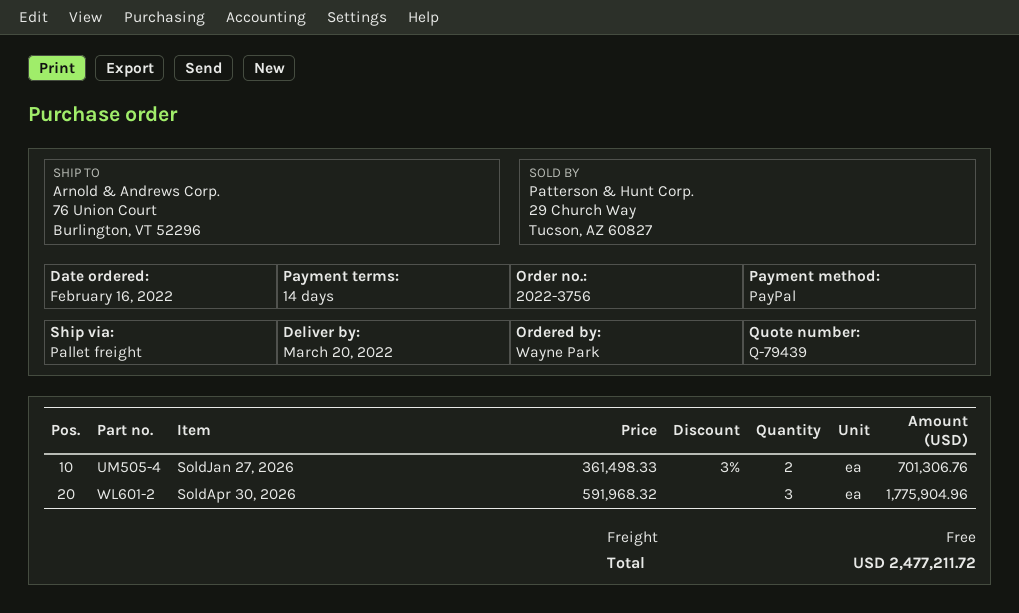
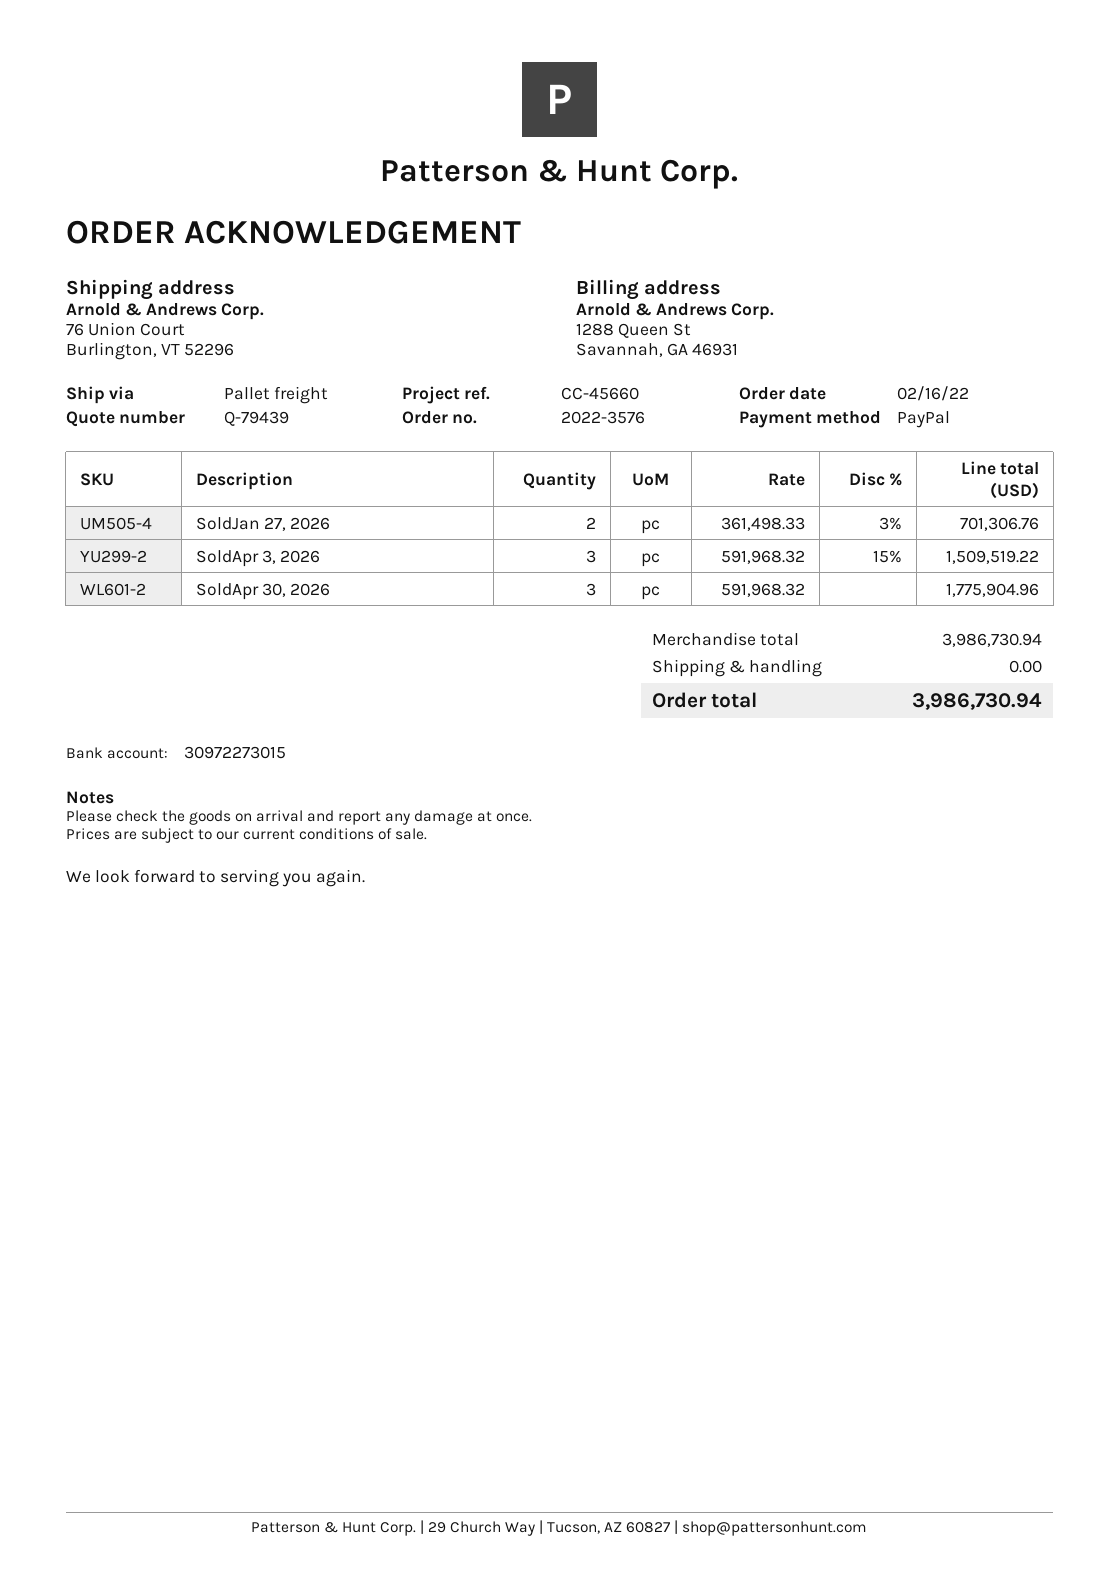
order number: 2022-3756 -> 2022-3576
SoldApr 3, 2026: none -> 3 x 591968.32 - 15% = 1509519.22
total: 2477211.72 -> 3986730.94

